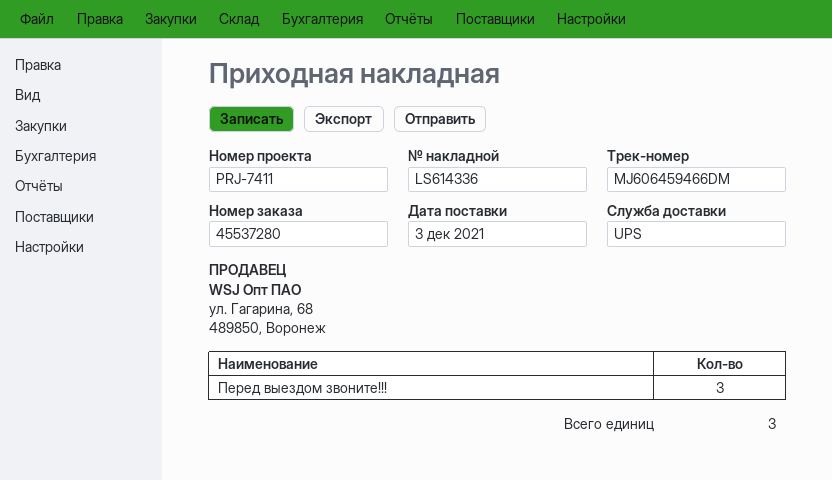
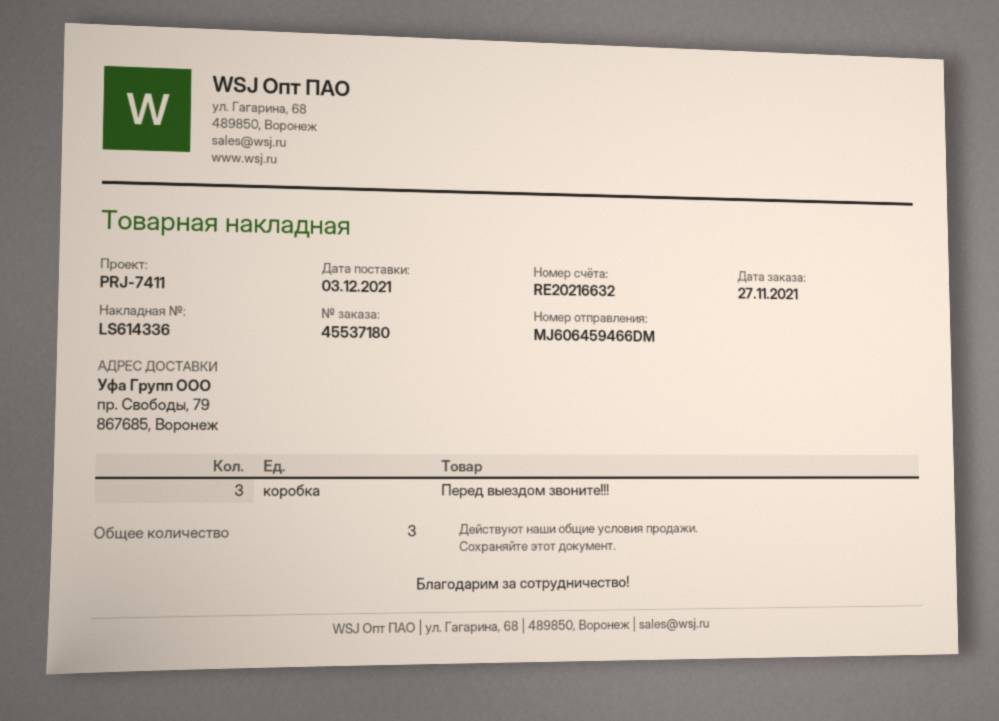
order number: 45537280 -> 45537180

